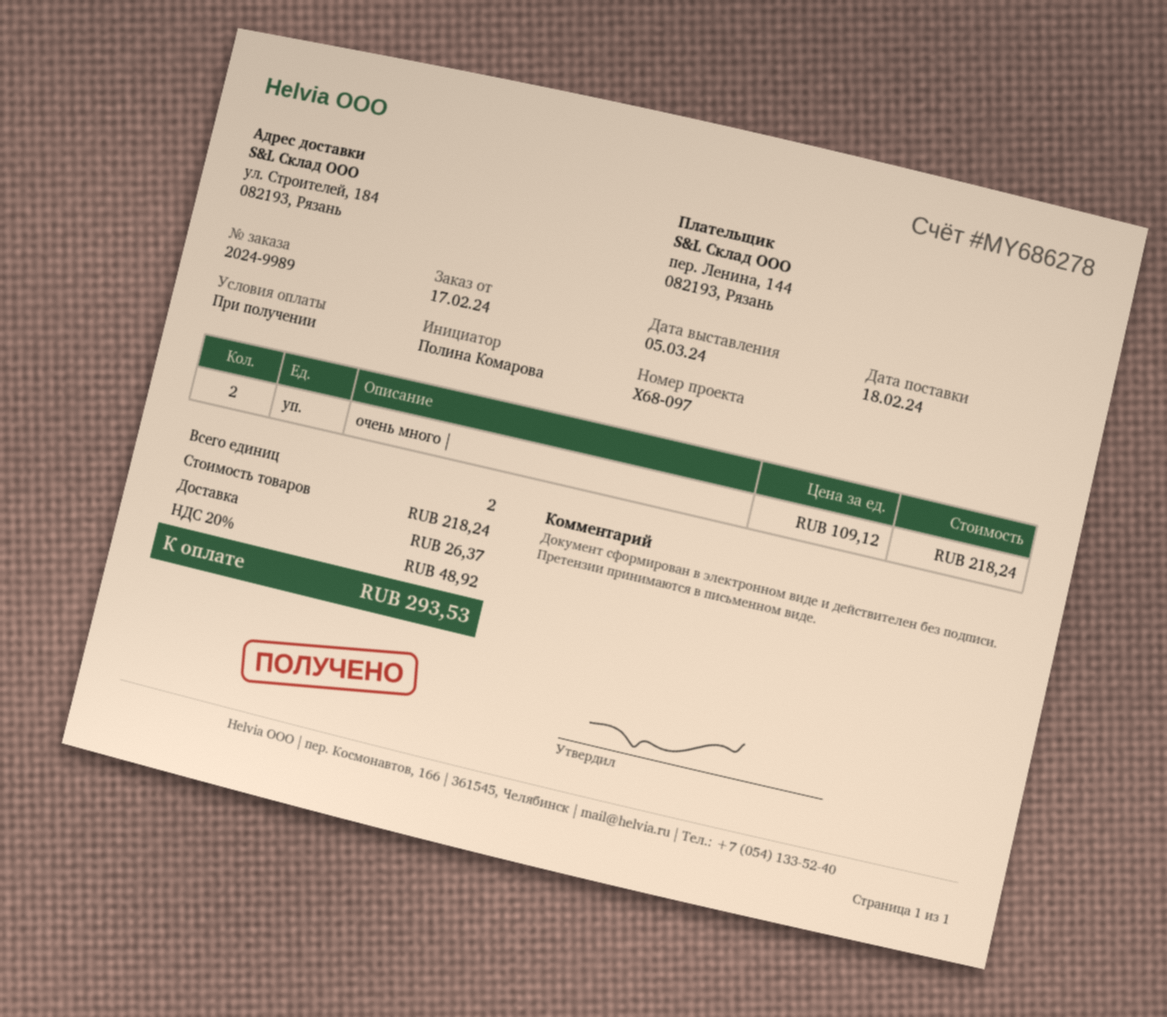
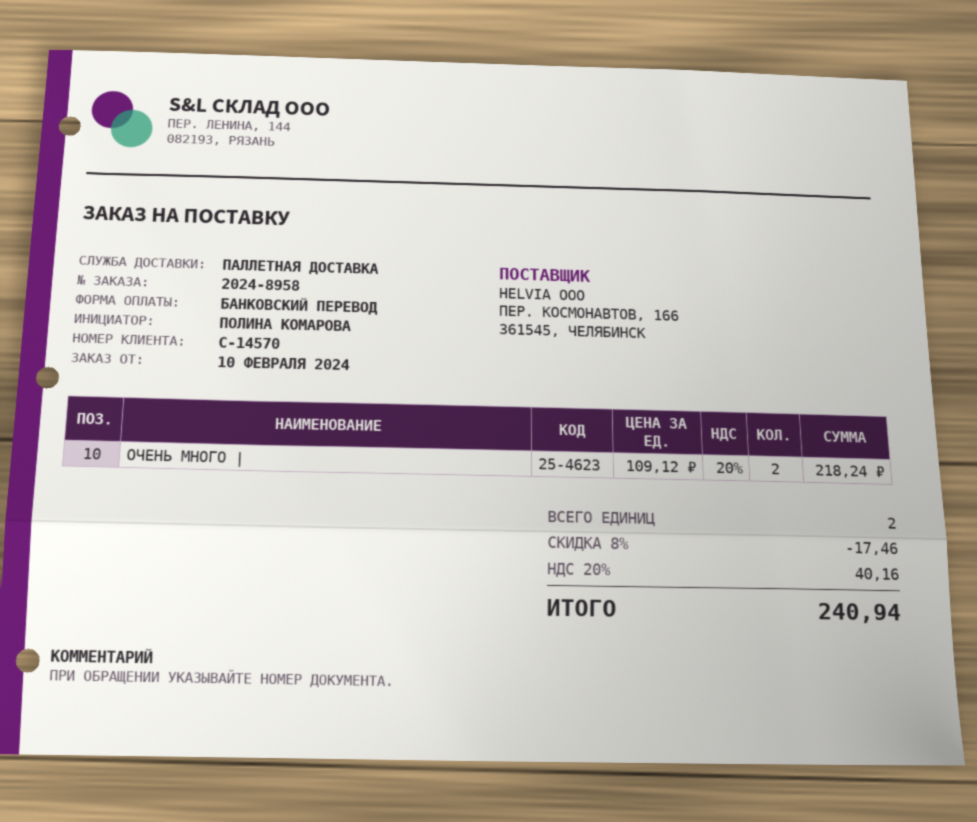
order number: 2024-9989 -> 2024-8958
order date: 2024-02-17 -> 2024-02-10
discount: none -> 8% = 17.46
shipping: 26.37 -> none
tax: 20% = 48.92 -> 20% = 40.16
total: 293.53 -> 240.94

